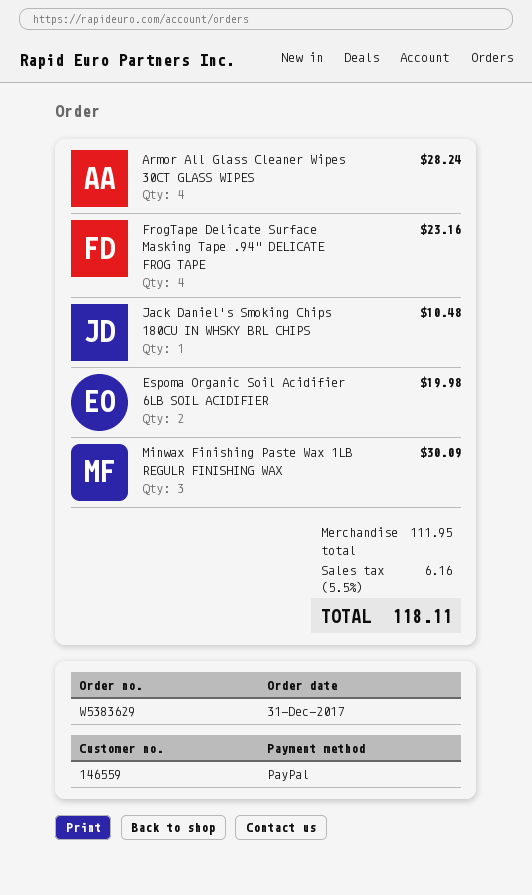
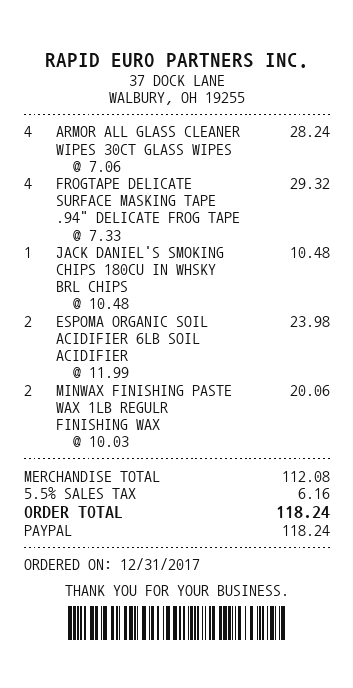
FrogTape Delicate Surface Masking Tape .94" DELICATE FROG TAPE: 4 for 23.16 -> 4 for 29.32
Espoma Organic Soil Acidifier 6LB SOIL ACIDIFIER: 2 for 19.98 -> 2 for 23.98
Minwax Finishing Paste Wax 1LB REGULR FINISHING WAX: 3 for 30.09 -> 2 for 20.06
subtotal: 111.95 -> 112.08
total: 118.11 -> 118.24

